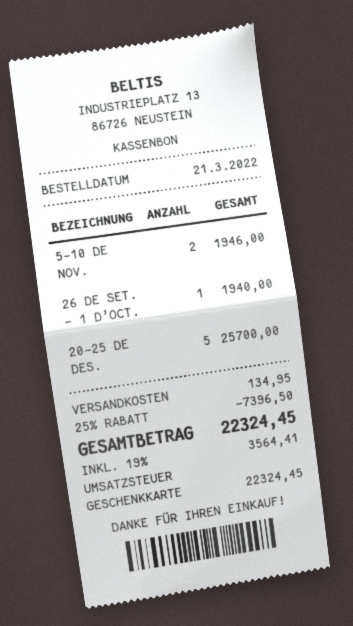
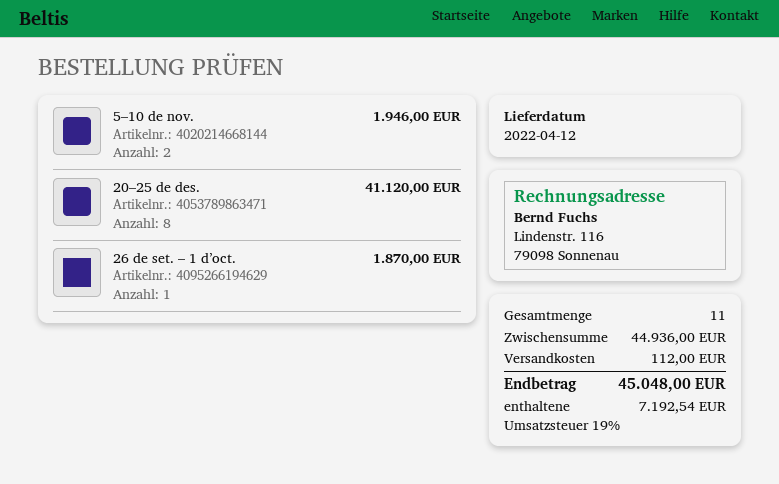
26 DE SET. – 1 D’OCT.: 1 for 1940.00 -> 1 for 1870.00
20–25 DE DES.: 5 for 25700.00 -> 8 for 41120.00
discount: 25% = 7396.50 -> none
shipping: 134.95 -> 112.00
tax: 19% = 3564.41 -> 19% = 7192.54
total: 22324.45 -> 45048.00

